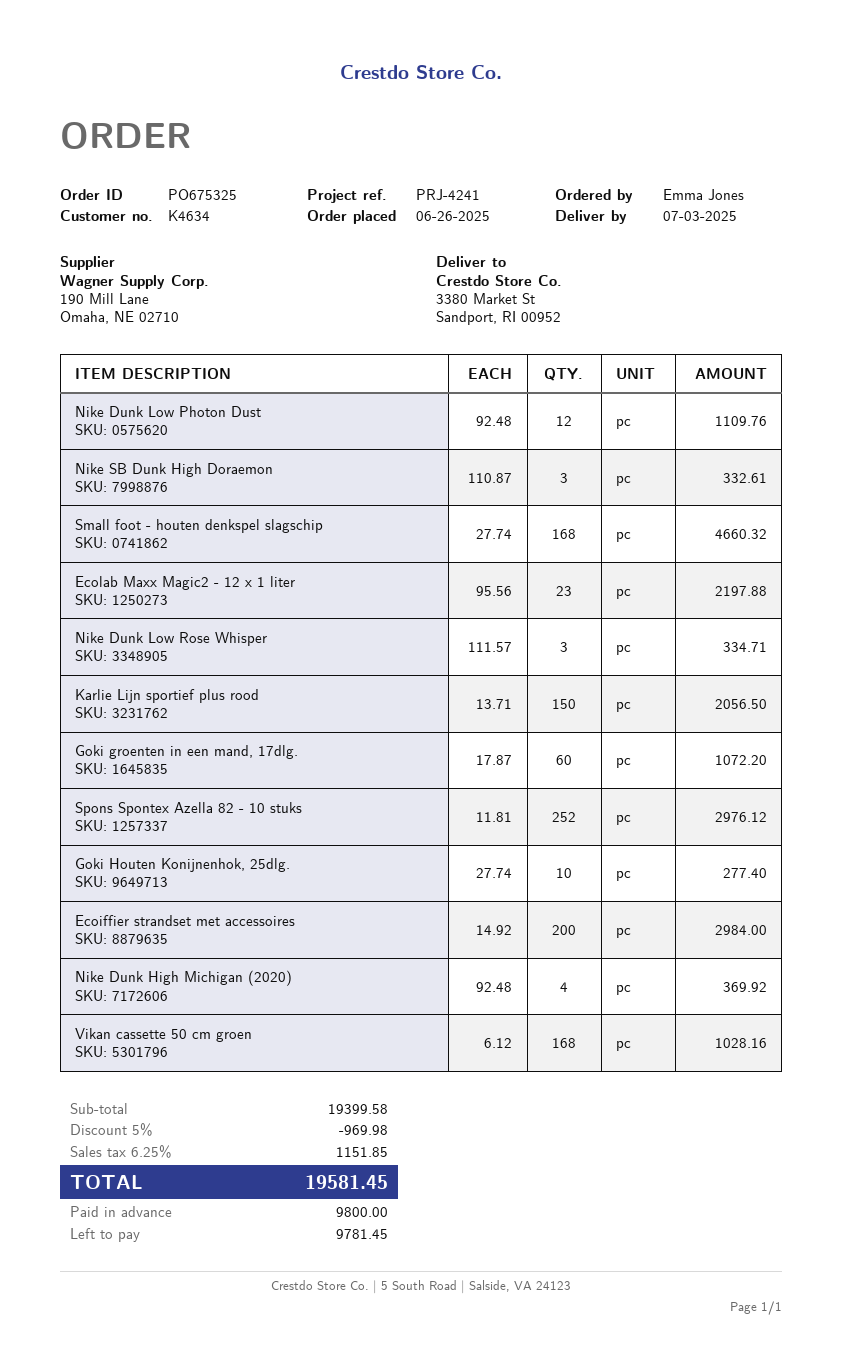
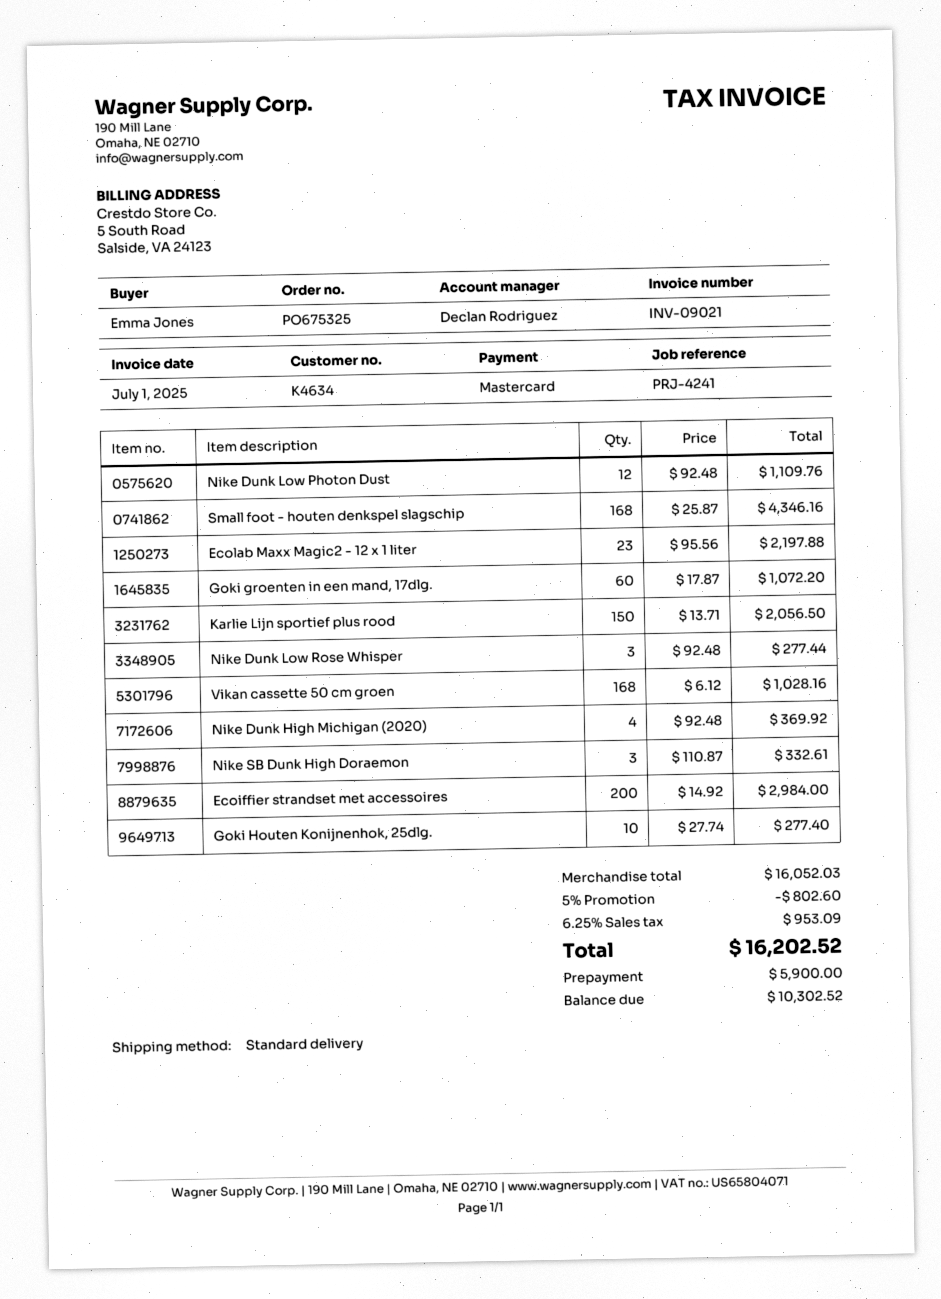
Small foot - houten denkspel slagschip: 168 x 27.74 = 4660.32 -> 168 x 25.87 = 4346.16
Nike Dunk Low Rose Whisper: 3 x 111.57 = 334.71 -> 3 x 92.48 = 277.44
Spons Spontex Azella 82 - 10 stuks: 252 x 11.81 = 2976.12 -> none
subtotal: 19399.58 -> 16052.03
discount: 5% = 969.98 -> 5% = 802.60
tax: 6.25% = 1151.85 -> 6.25% = 953.09
total: 19581.45 -> 16202.52
deposit: 9800.00 -> 5900.00
balance: 9781.45 -> 10302.52

